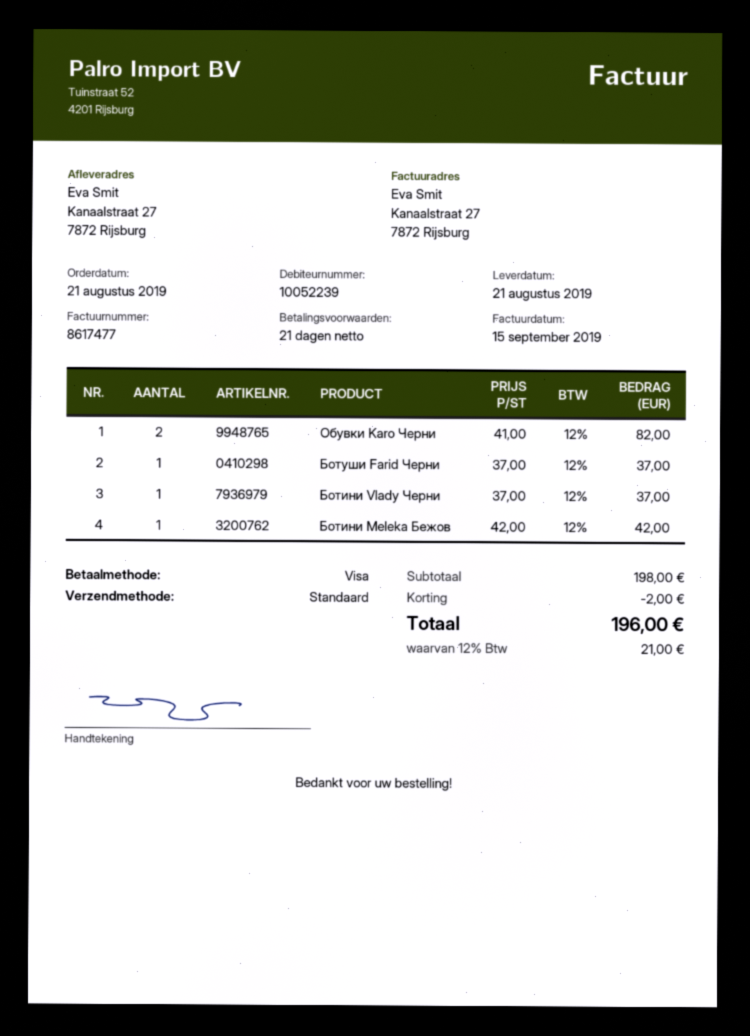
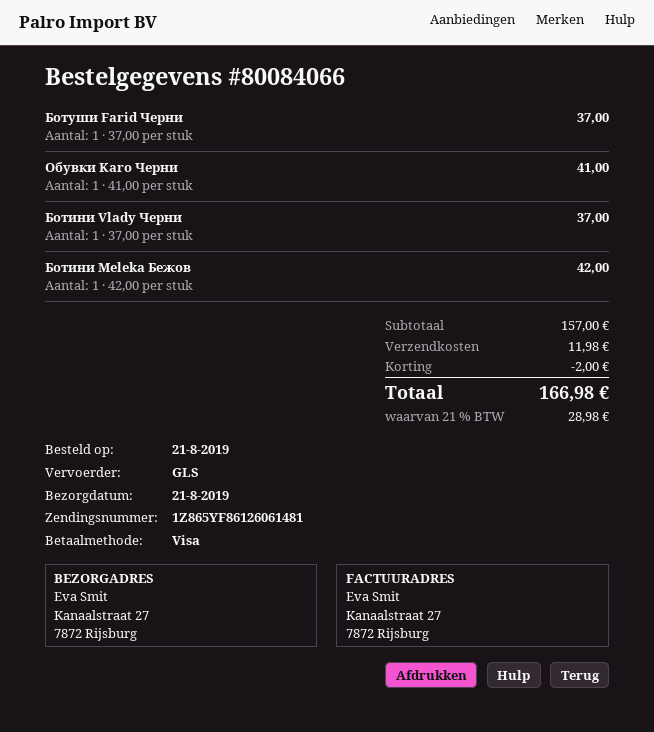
shipping method: standard -> GLS
Обувки Karo Черни: 2 x 41.00 = 82.00 -> 1 x 41.00 = 41.00
subtotal: 198.00 -> 157.00
shipping: none -> 11.98
tax: 12% = 21.00 -> 21% = 28.98
total: 196.00 -> 166.98

